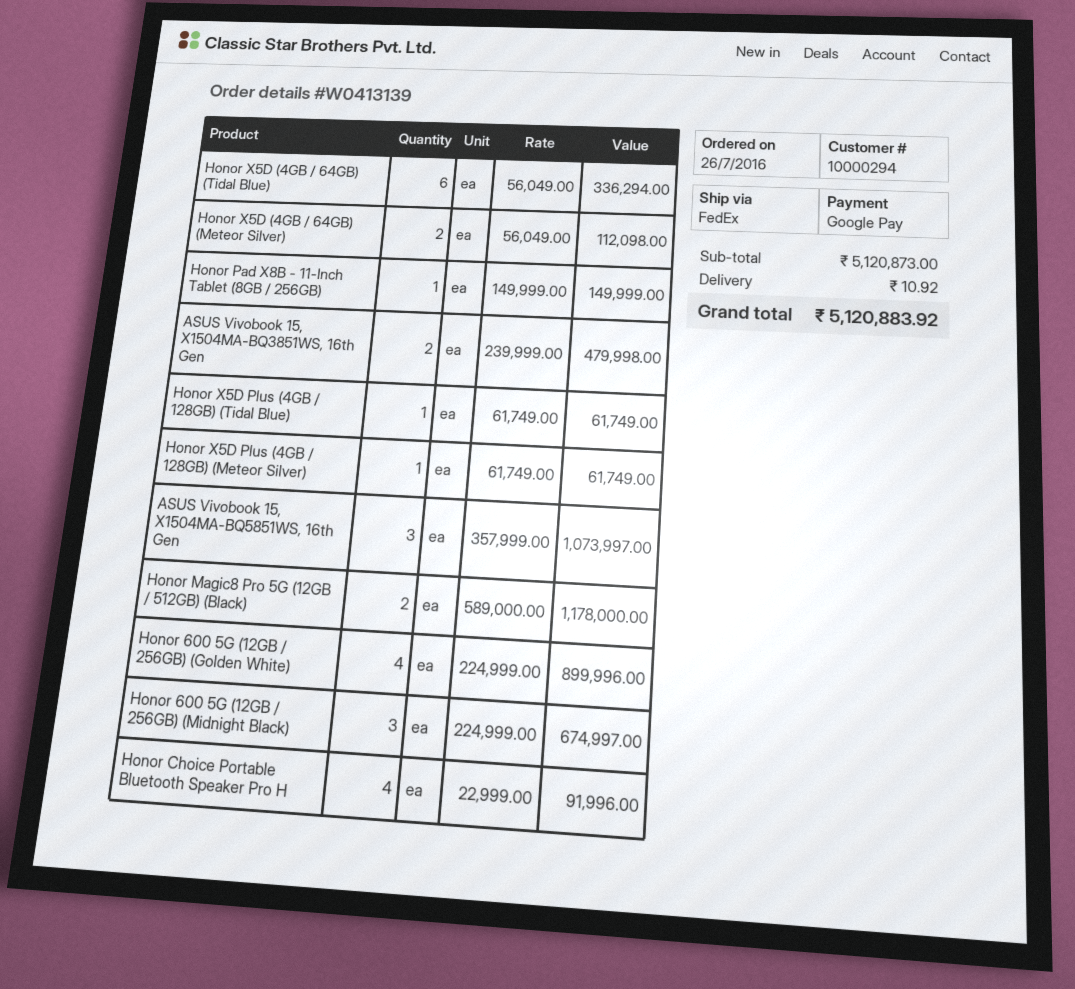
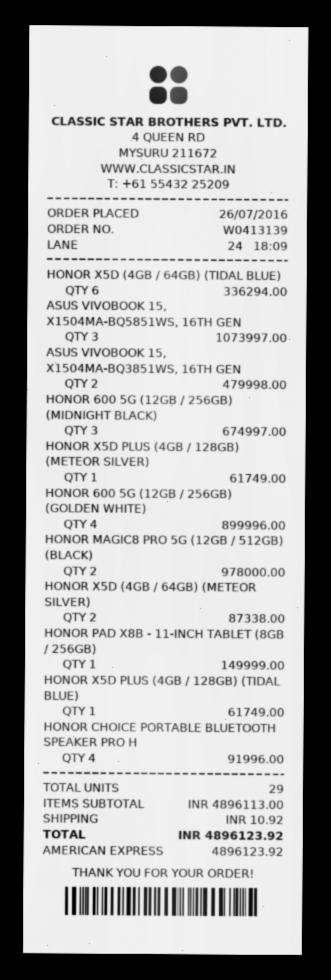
payment method: Google Pay -> American Express
Honor X5D (4GB / 64GB) (Meteor Silver): 2 for 112098.00 -> 2 for 87338.00
Honor Magic8 Pro 5G (12GB / 512GB) (Black): 2 for 1178000.00 -> 2 for 978000.00
subtotal: 5120873.00 -> 4896113.00
total: 5120883.92 -> 4896123.92

